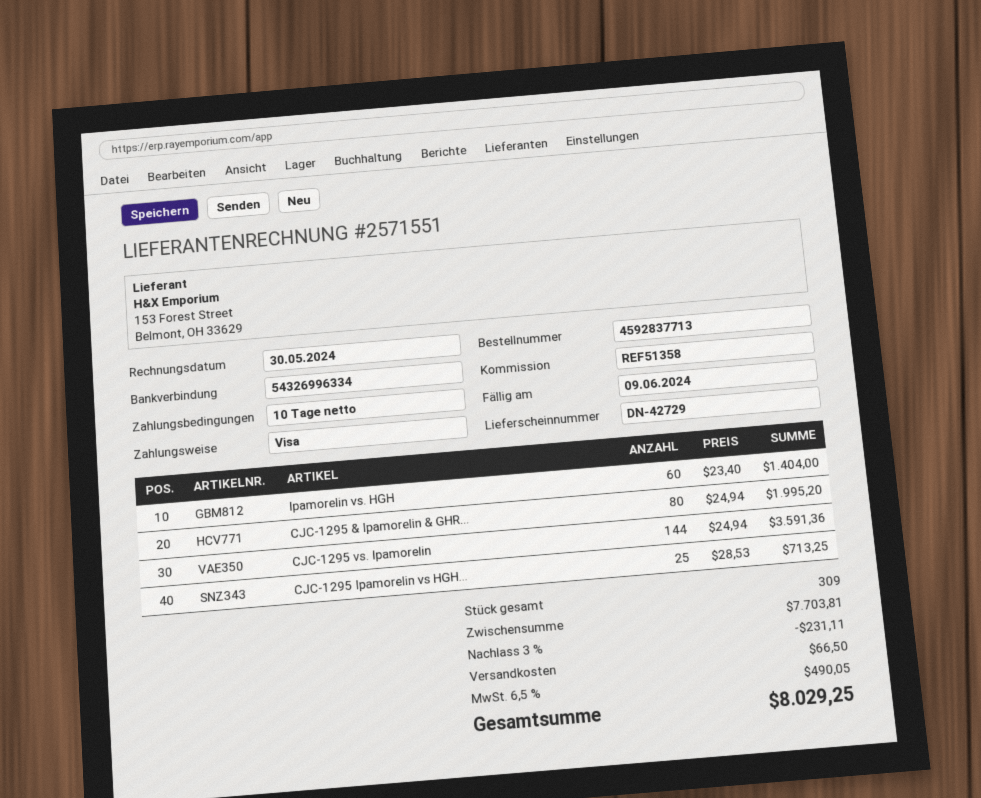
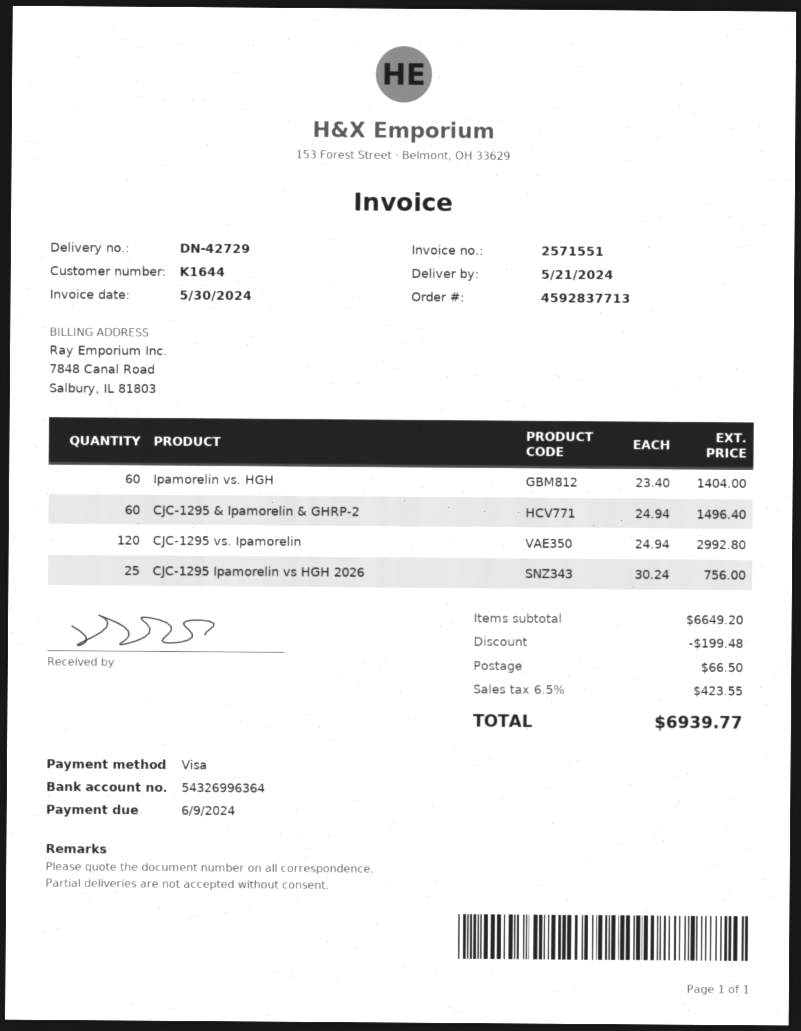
bank account: 54326996334 -> 54326996364
CJC-1295 & Ipamorelin & GHR...: 80 x 24.94 = 1995.20 -> 60 x 24.94 = 1496.40
CJC-1295 vs. Ipamorelin: 144 x 24.94 = 3591.36 -> 120 x 24.94 = 2992.80
CJC-1295 Ipamorelin vs HGH...: 25 x 28.53 = 713.25 -> 25 x 30.24 = 756.00
subtotal: 7703.81 -> 6649.20
discount: 231.11 -> 199.48
tax: 6.5% = 490.05 -> 6.5% = 423.55
total: 8029.25 -> 6939.77

